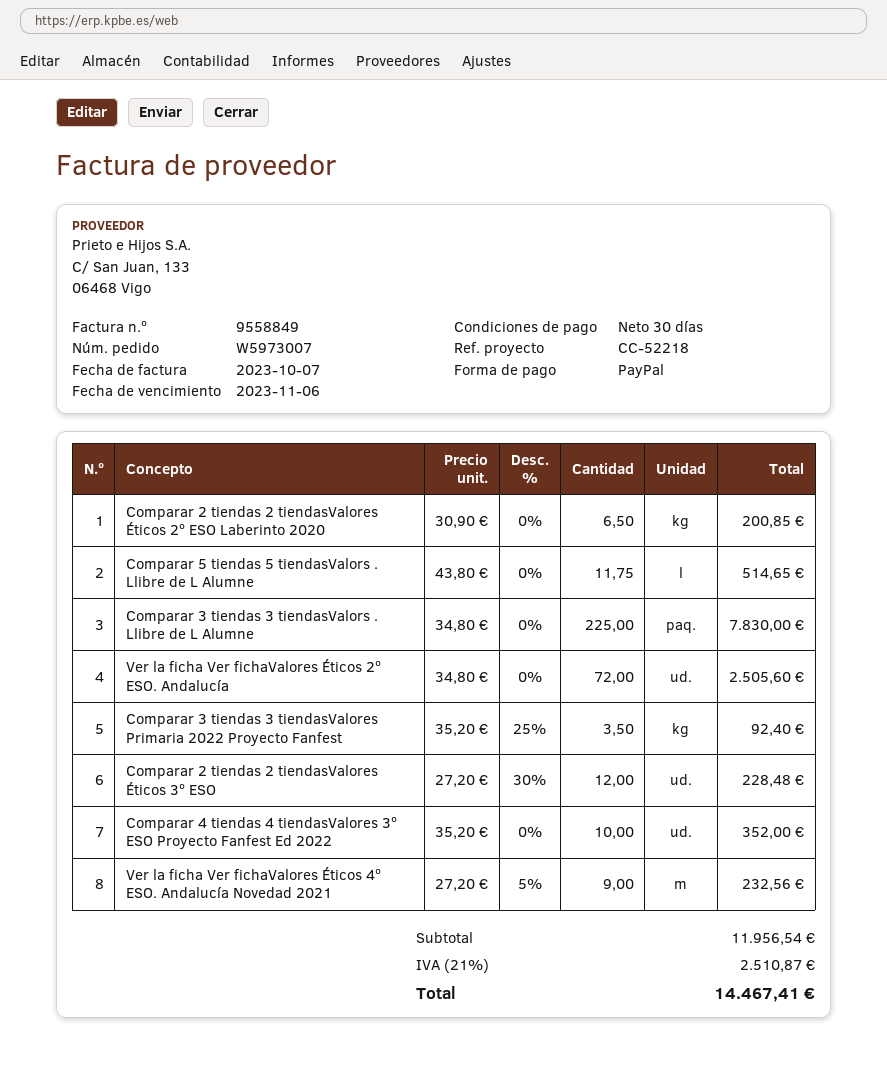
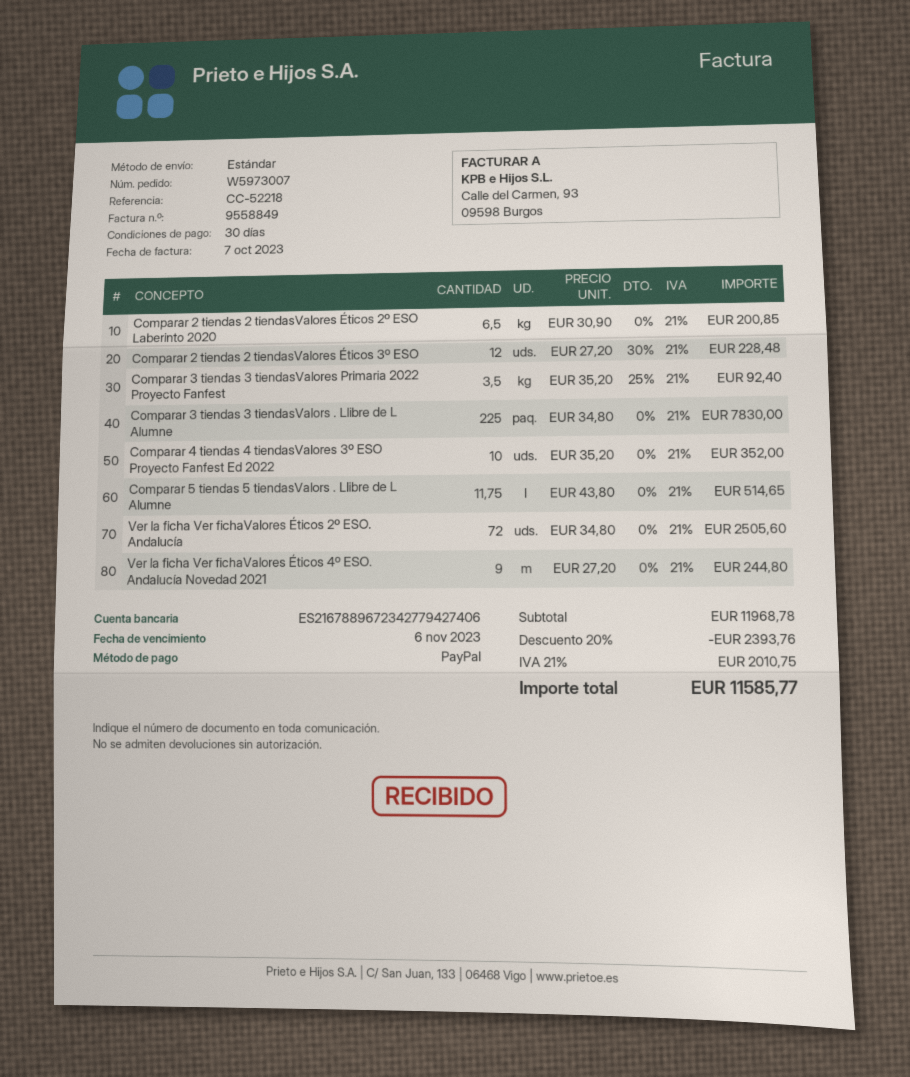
Ver la ficha Ver fichaValores Éticos 4º ESO. Andalucía Novedad 2021: 9 x 27.20 - 5% = 232.56 -> 9 x 27.20 = 244.80
subtotal: 11956.54 -> 11968.78
discount: none -> 20% = 2393.76
tax: 21% = 2510.87 -> 21% = 2010.75
total: 14467.41 -> 11585.77

